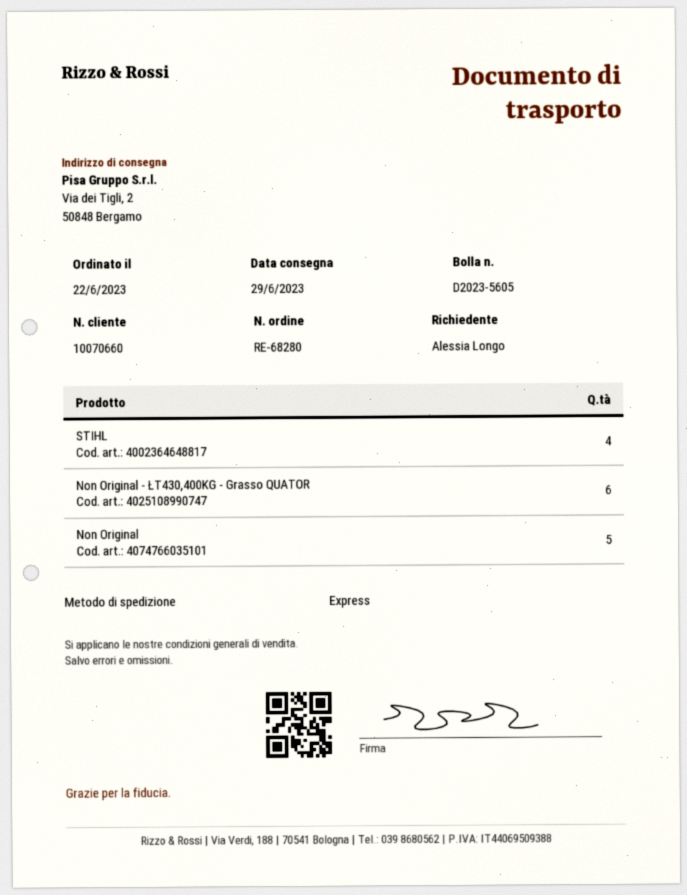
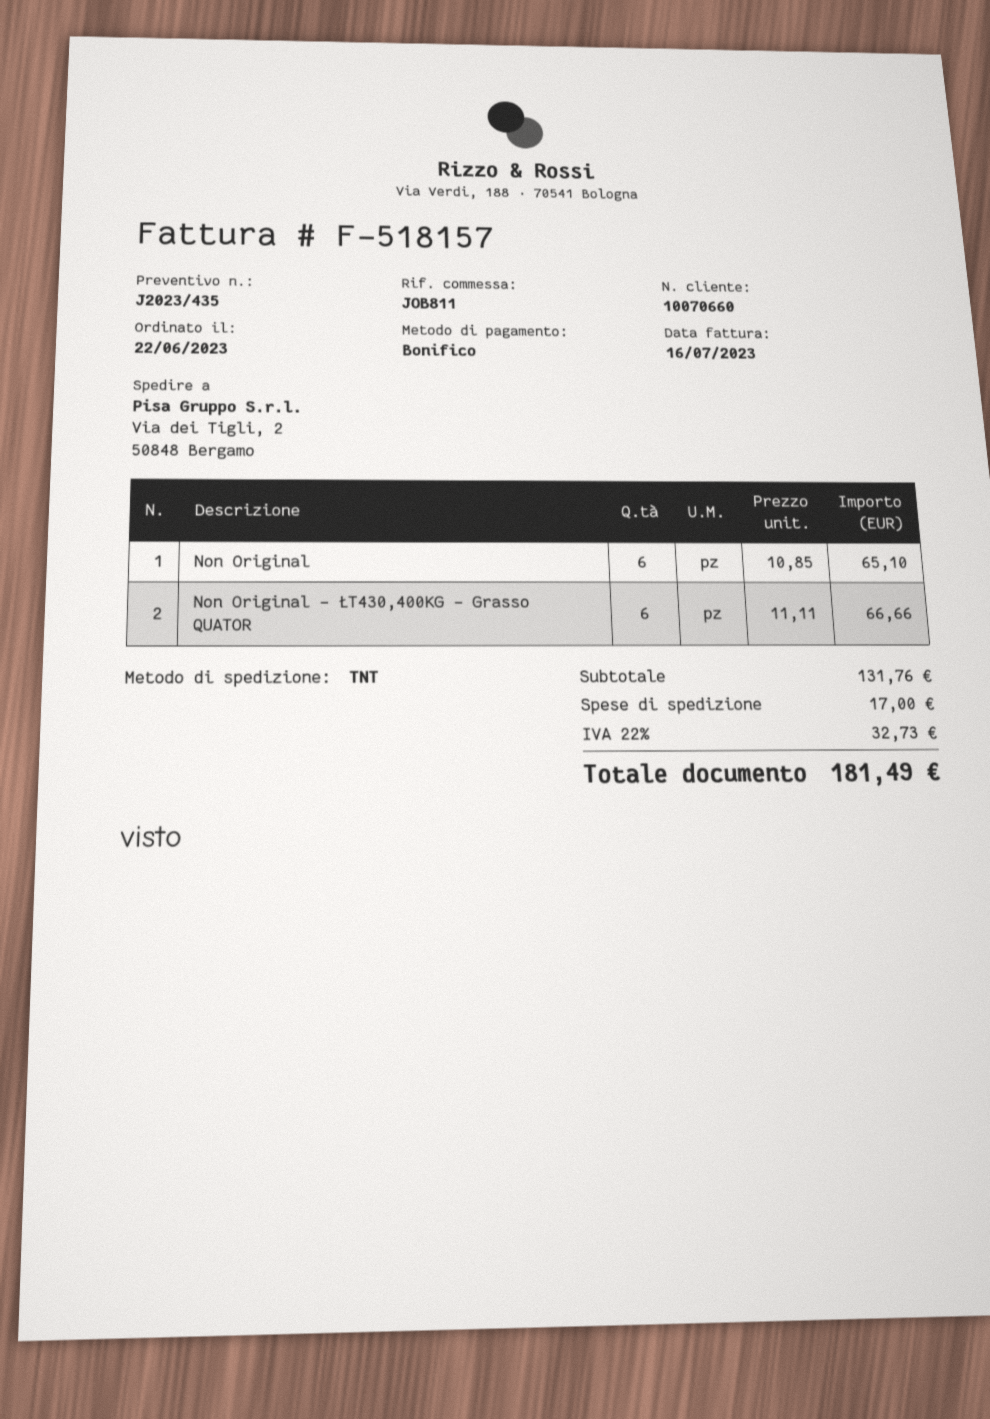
shipping method: express -> TNT
STIHL: 4 -> none
Non Original: 5 -> 6

